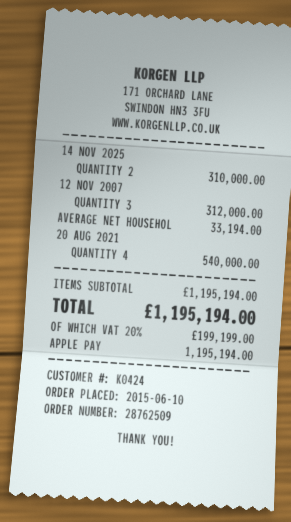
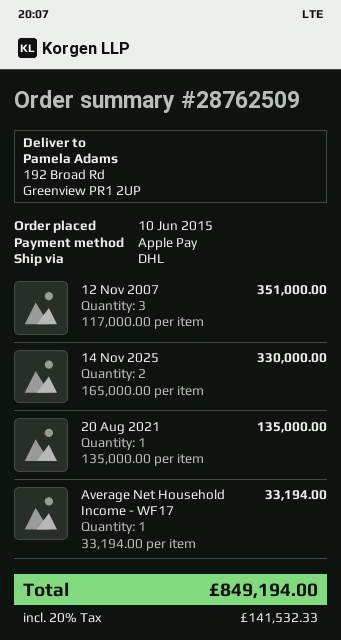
14 NOV 2025: 2 for 310000.00 -> 2 for 330000.00
12 NOV 2007: 3 for 312000.00 -> 3 for 351000.00
20 AUG 2021: 4 for 540000.00 -> 1 for 135000.00
tax: 20% = 199199.00 -> 20% = 141532.33
total: 1195194.00 -> 849194.00

